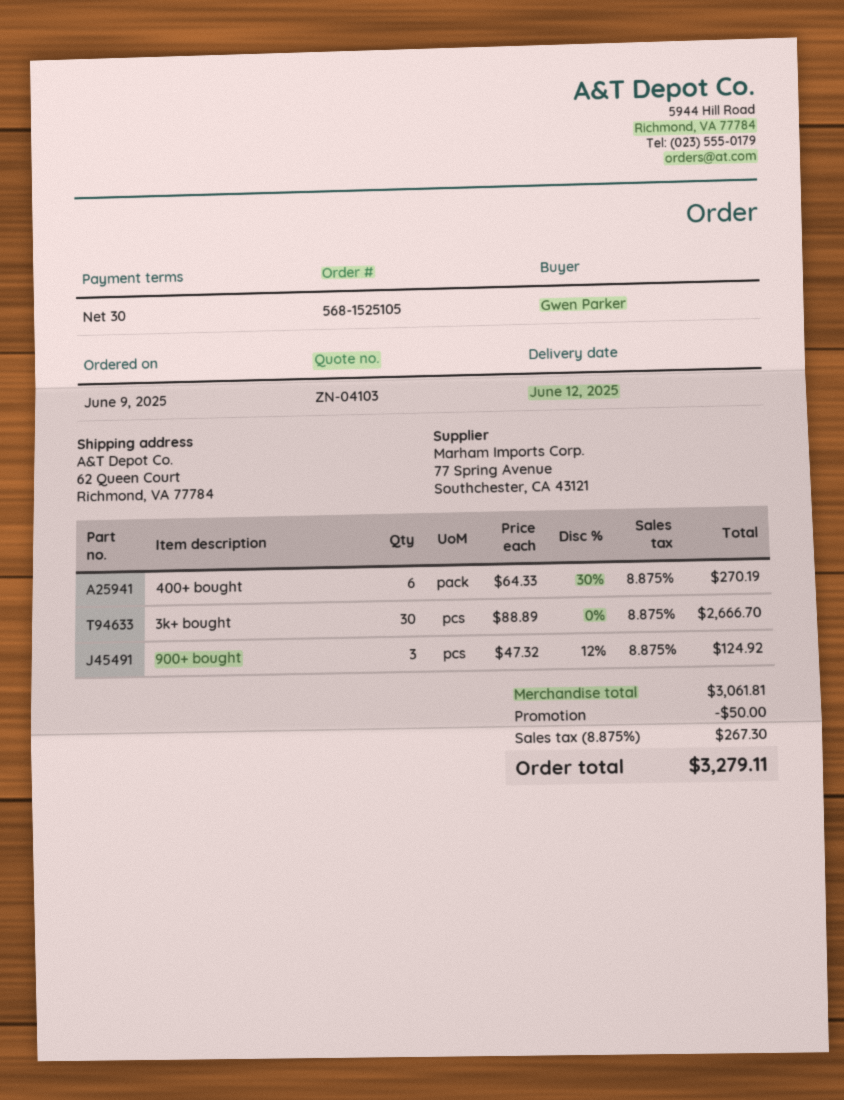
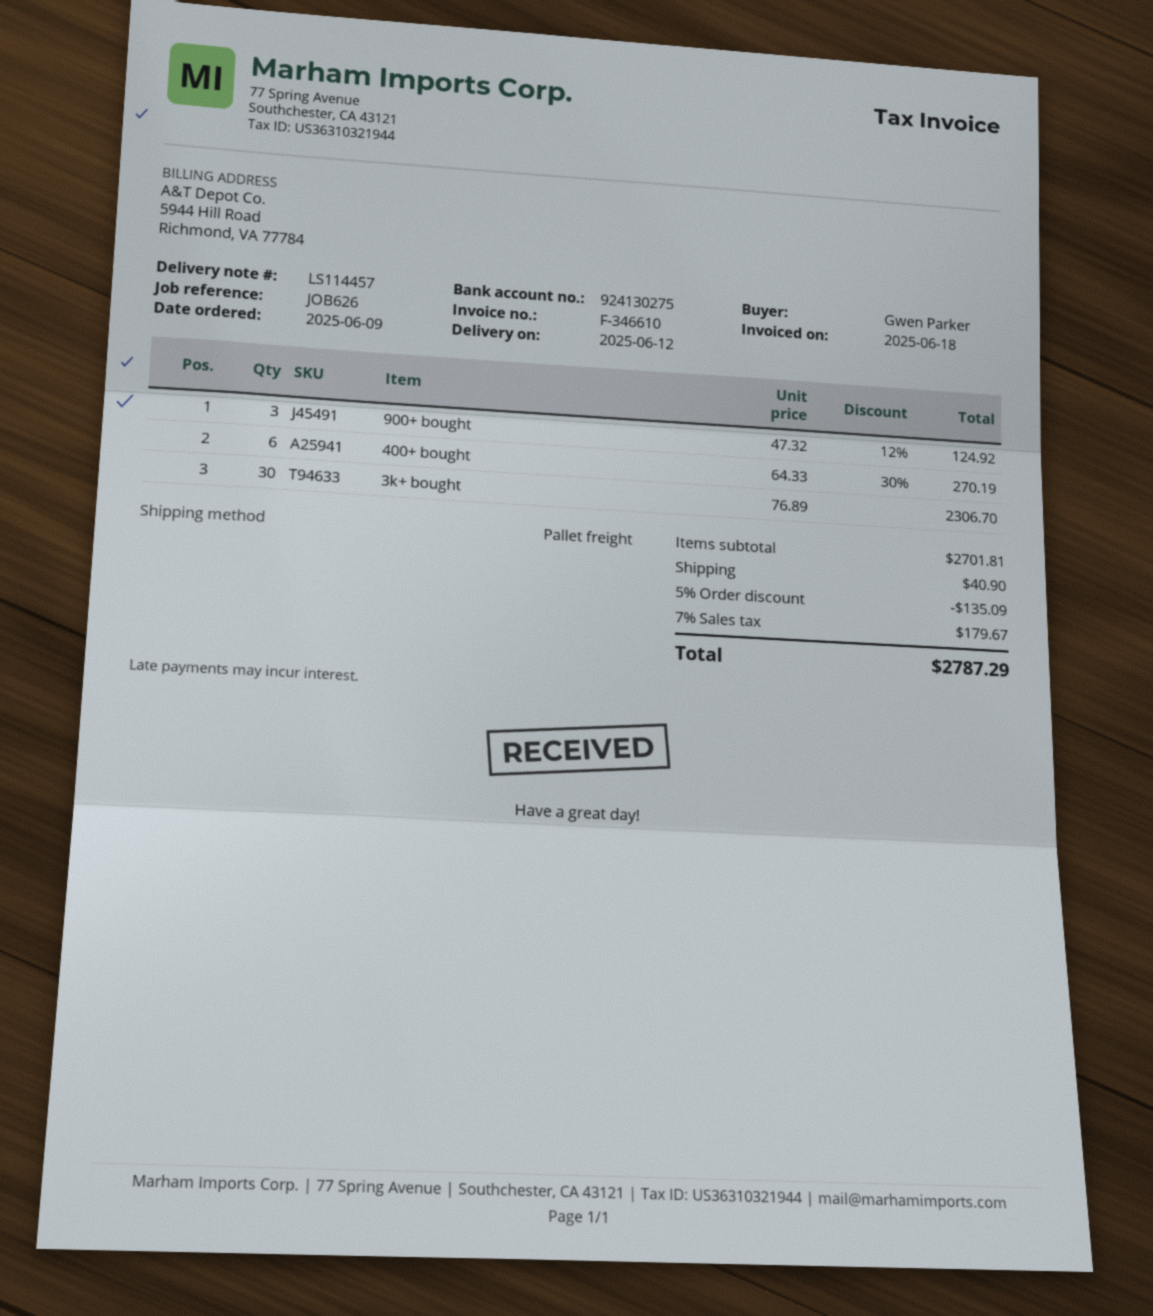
3k+ bought: 30 x 88.89 = 2666.70 -> 30 x 76.89 = 2306.70
subtotal: 3061.81 -> 2701.81
discount: 50.00 -> 135.09
shipping: none -> 40.90
tax: 8.875% = 267.30 -> 7% = 179.67
total: 3279.11 -> 2787.29

